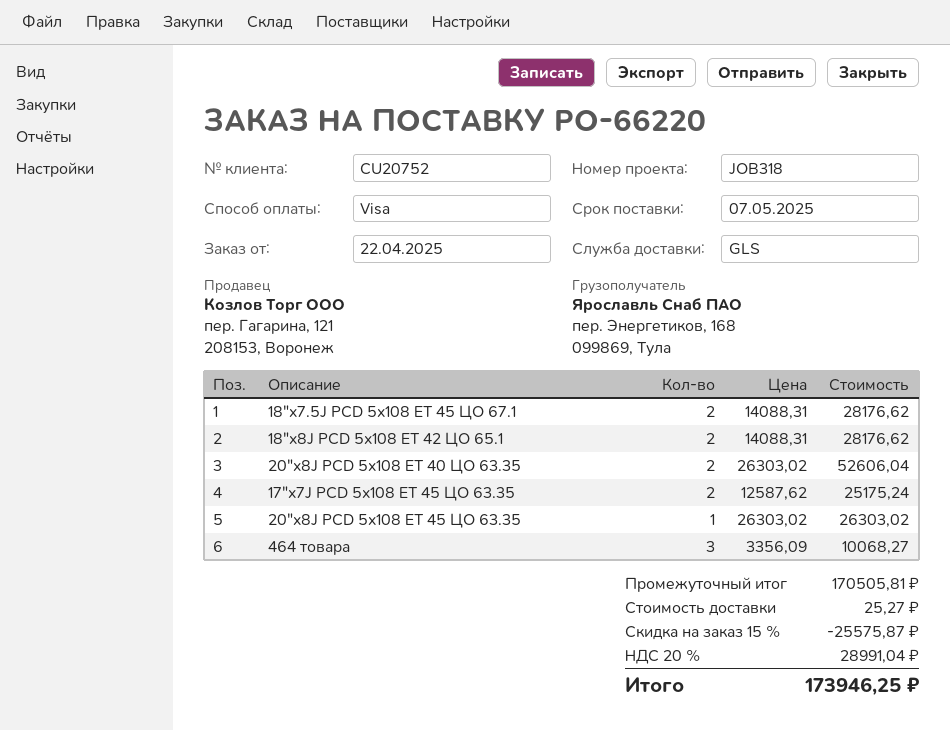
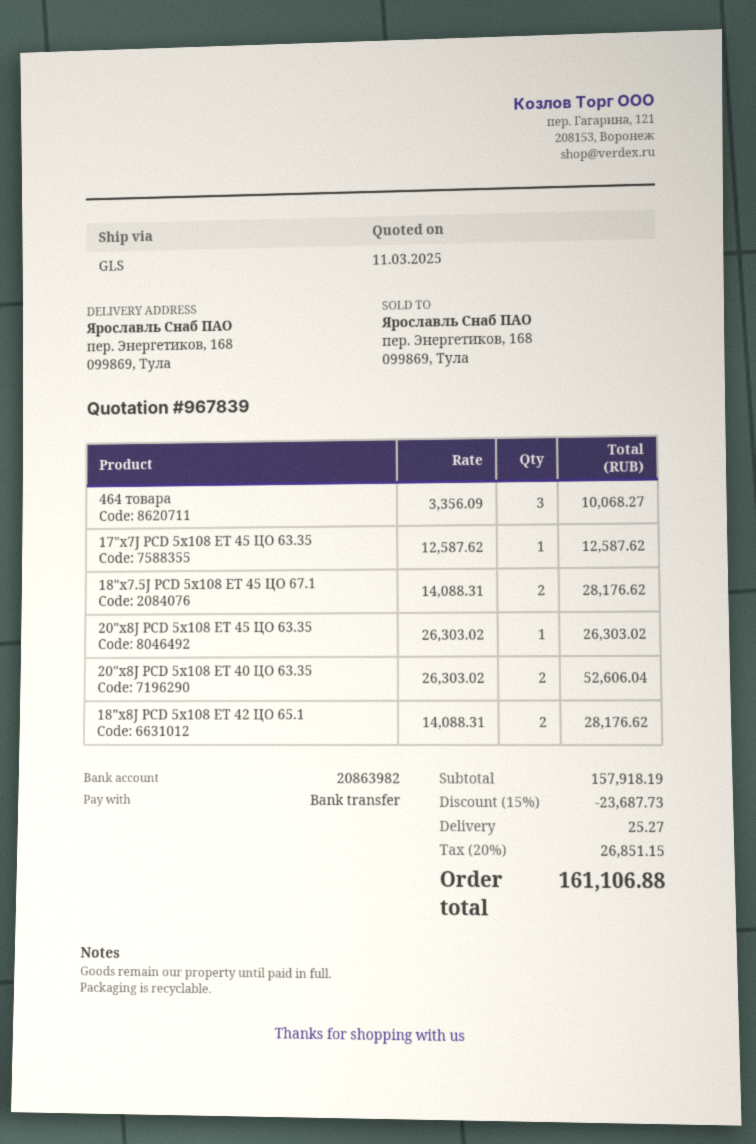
payment method: Visa -> bank transfer
17"x7J PCD 5x108 ЕТ 45 ЦО 63.35: 2 x 12587.62 = 25175.24 -> 1 x 12587.62 = 12587.62
subtotal: 170505.81 -> 157918.19
discount: 15% = 25575.87 -> 15% = 23687.73
tax: 20% = 28991.04 -> 20% = 26851.15
total: 173946.25 -> 161106.88

